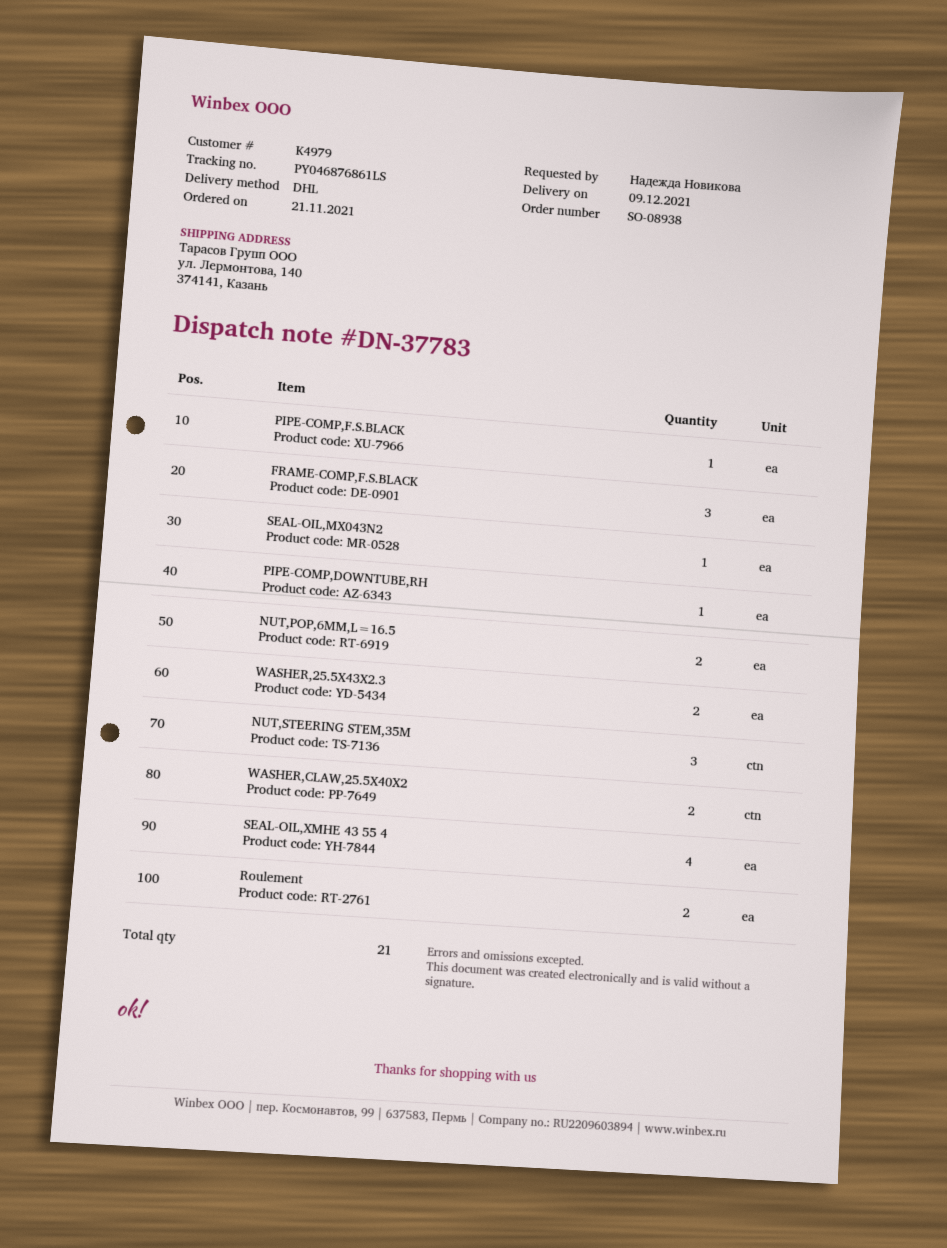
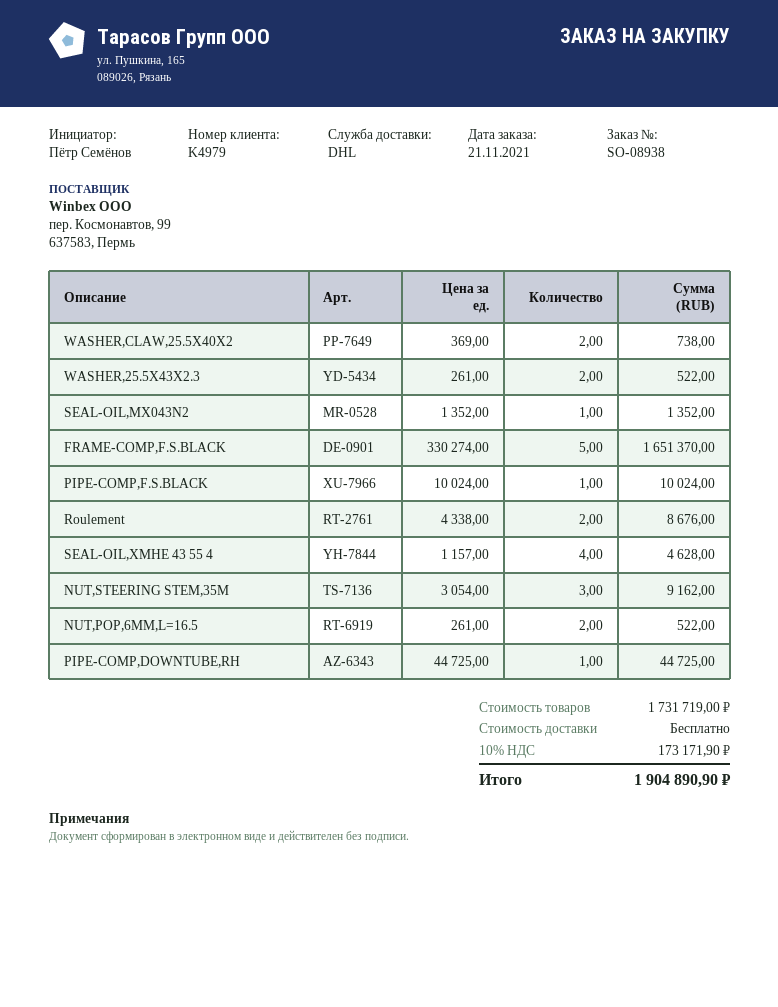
ordered by: Надежда Новикова -> Пётр Семёнов
FRAME-COMP,F.S.BLACK: 3 -> 5

